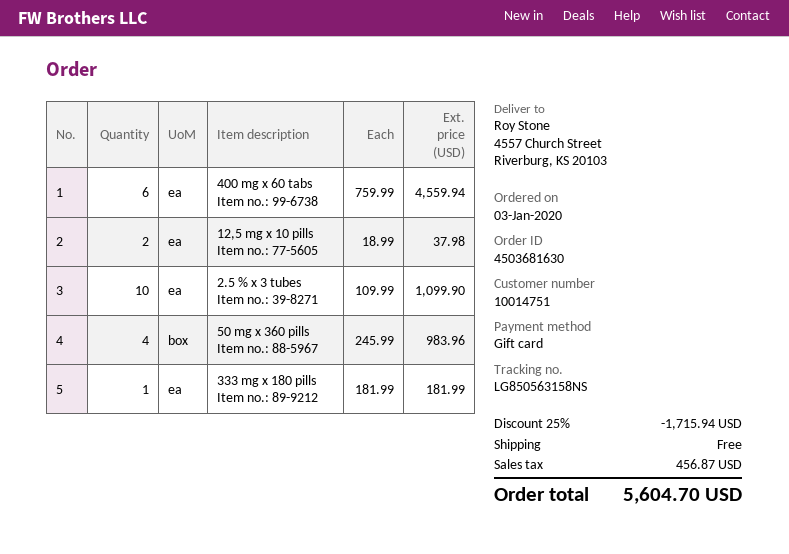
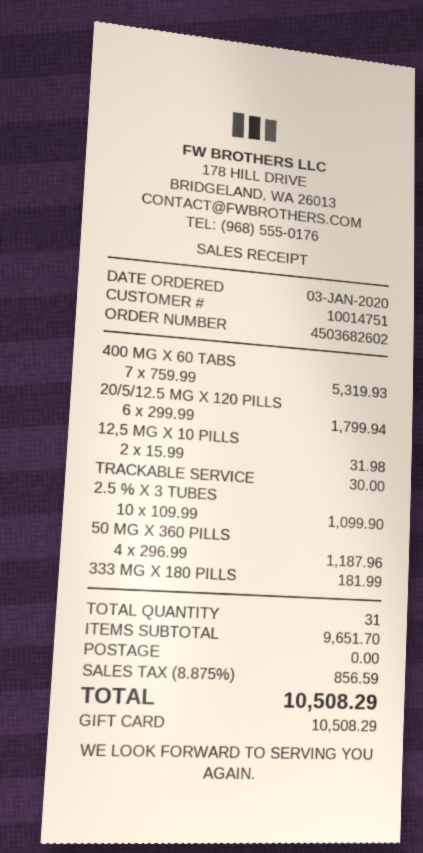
order number: 4503681630 -> 4503682602
400 mg x 60 tabs: 6 x 759.99 = 4559.94 -> 7 x 759.99 = 5319.93
12,5 mg x 10 pills: 2 x 18.99 = 37.98 -> 2 x 15.99 = 31.98
50 mg x 360 pills: 4 x 245.99 = 983.96 -> 4 x 296.99 = 1187.96
20/5/12.5 MG X 120 PILLS: none -> 6 x 299.99 = 1799.94
TRACKABLE SERVICE: none -> 1 x 30.00 = 30.00
discount: 25% = 1715.94 -> none
tax: 456.87 -> 856.59
total: 5604.70 -> 10508.29

